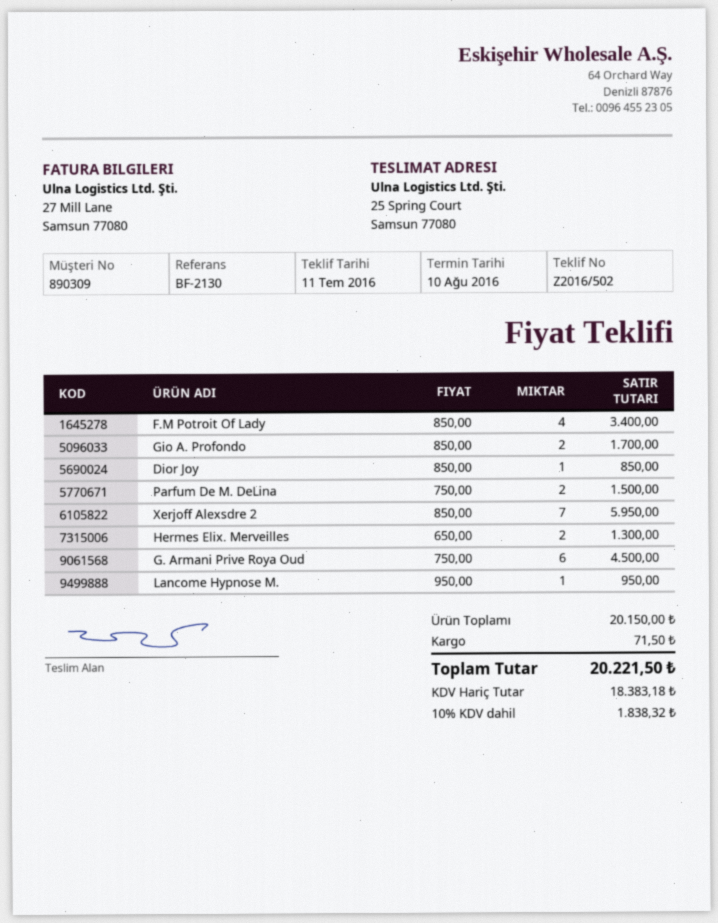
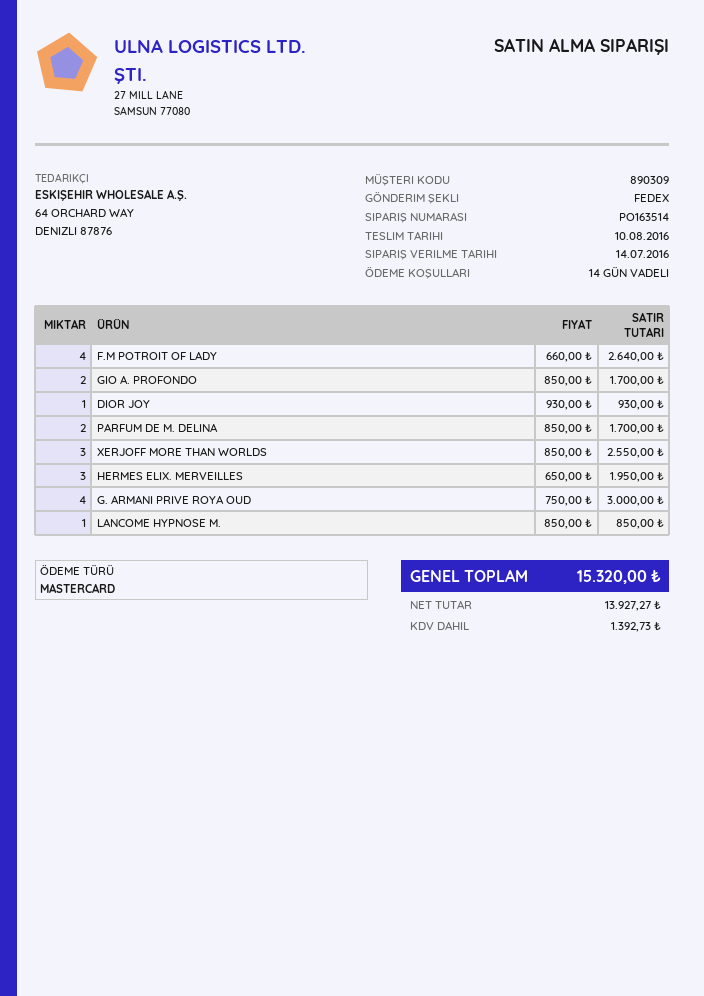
F.M Potroit Of Lady: 4 x 850.00 = 3400.00 -> 4 x 660.00 = 2640.00
Dior Joy: 1 x 850.00 = 850.00 -> 1 x 930.00 = 930.00
Parfum De M. DeLina: 2 x 750.00 = 1500.00 -> 2 x 850.00 = 1700.00
Xerjoff Alexsdre 2: 7 x 850.00 = 5950.00 -> none
Hermes Elix. Merveilles: 2 x 650.00 = 1300.00 -> 3 x 650.00 = 1950.00
G. Armani Prive Roya Oud: 6 x 750.00 = 4500.00 -> 4 x 750.00 = 3000.00
Lancome Hypnose M.: 1 x 950.00 = 950.00 -> 1 x 850.00 = 850.00
XERJOFF MORE THAN WORLDS: none -> 3 x 850.00 = 2550.00
shipping: 71.50 -> none
net: 18383.18 -> 13927.27
tax: 1838.32 -> 1392.73
total: 20221.50 -> 15320.00

